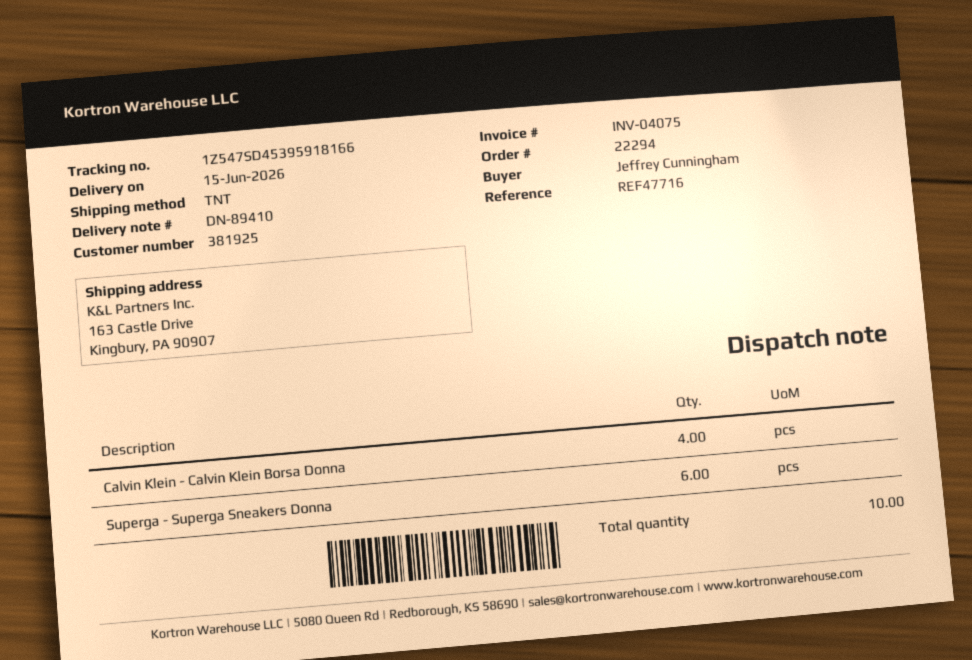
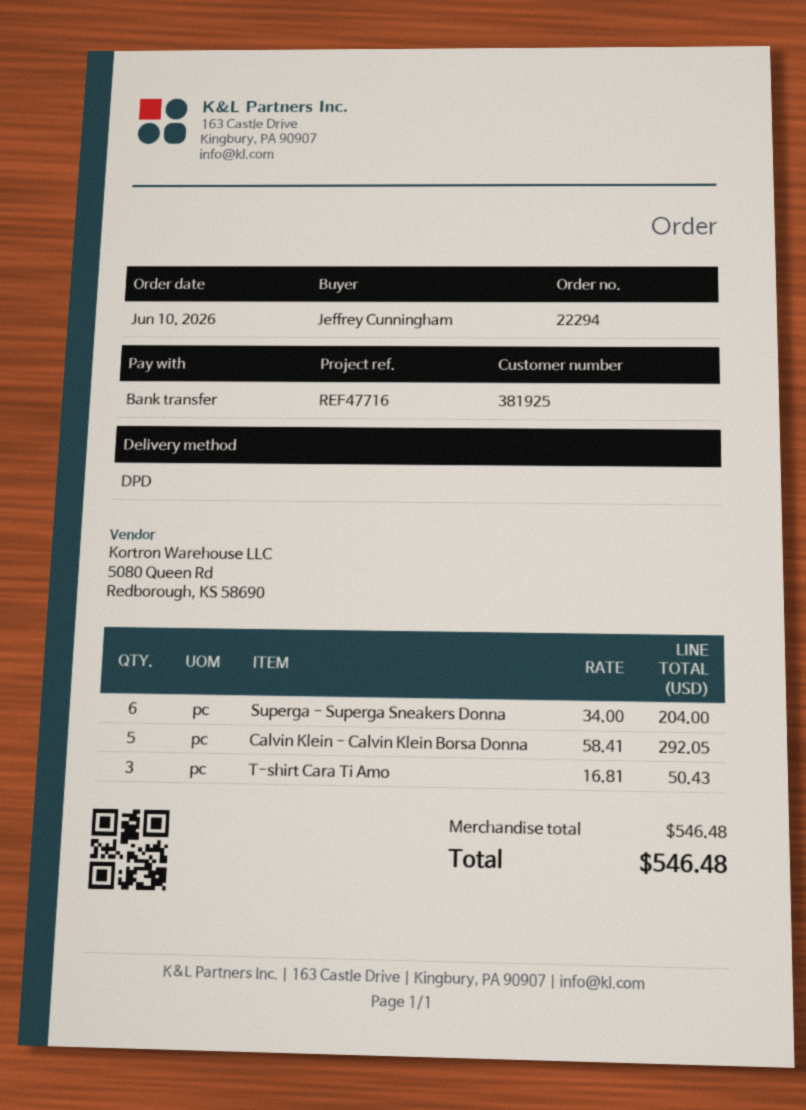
shipping method: TNT -> DPD
Calvin Klein - Calvin Klein Borsa Donna: 4 -> 5
T-shirt Cara Ti Amo: none -> 3

